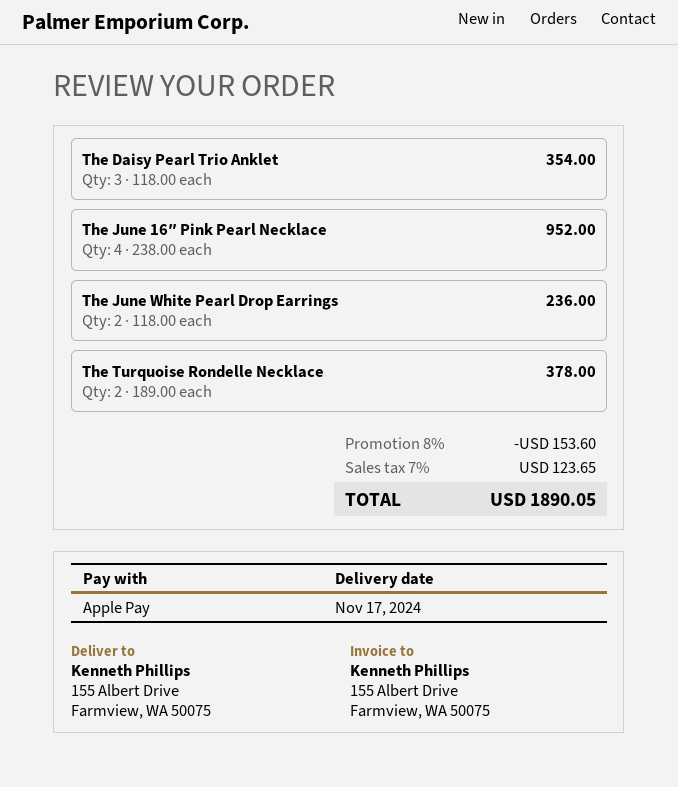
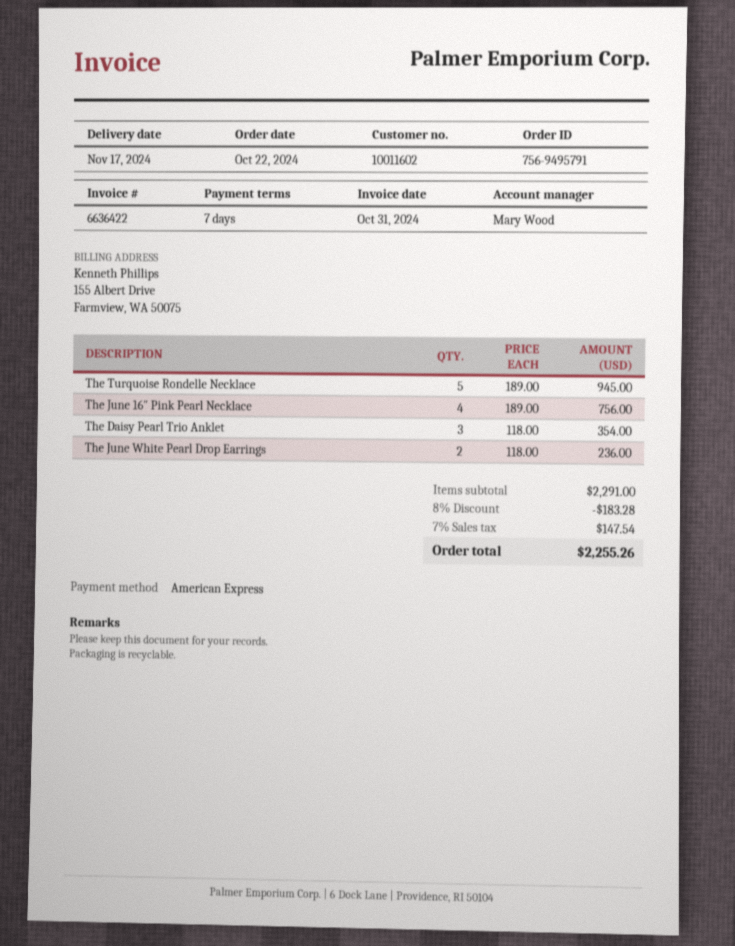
payment method: Apple Pay -> American Express
The June 16″ Pink Pearl Necklace: 4 x 238.00 = 952.00 -> 4 x 189.00 = 756.00
The Turquoise Rondelle Necklace: 2 x 189.00 = 378.00 -> 5 x 189.00 = 945.00
discount: 8% = 153.60 -> 8% = 183.28
tax: 7% = 123.65 -> 7% = 147.54
total: 1890.05 -> 2255.26

